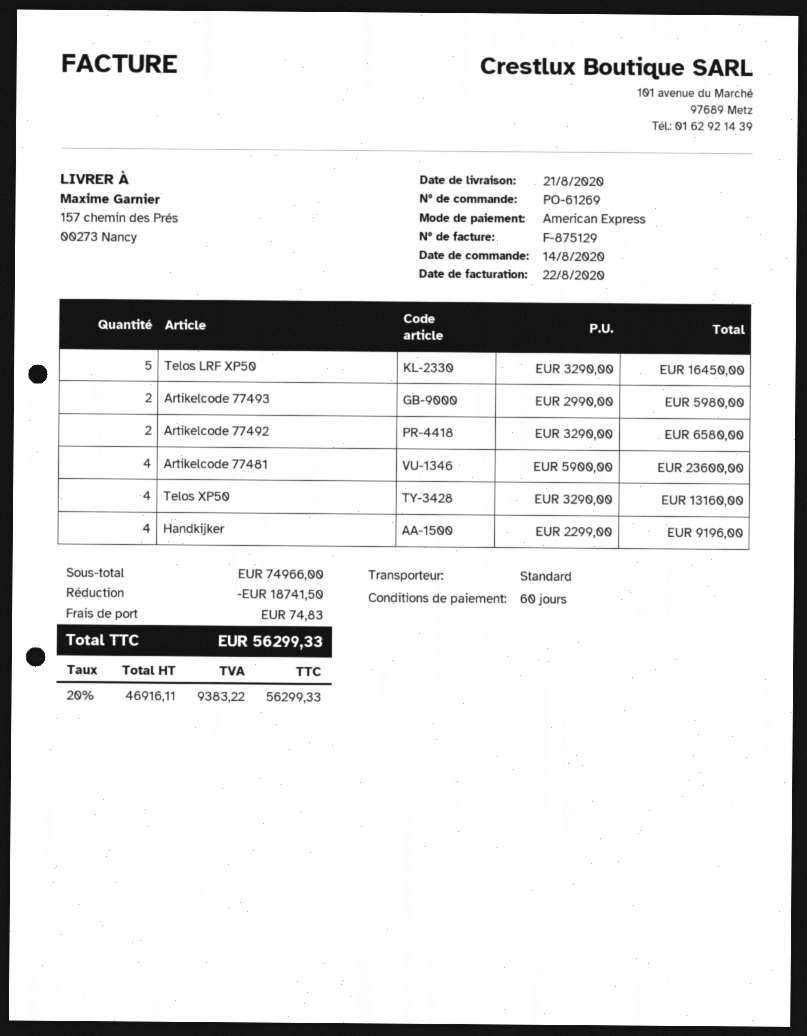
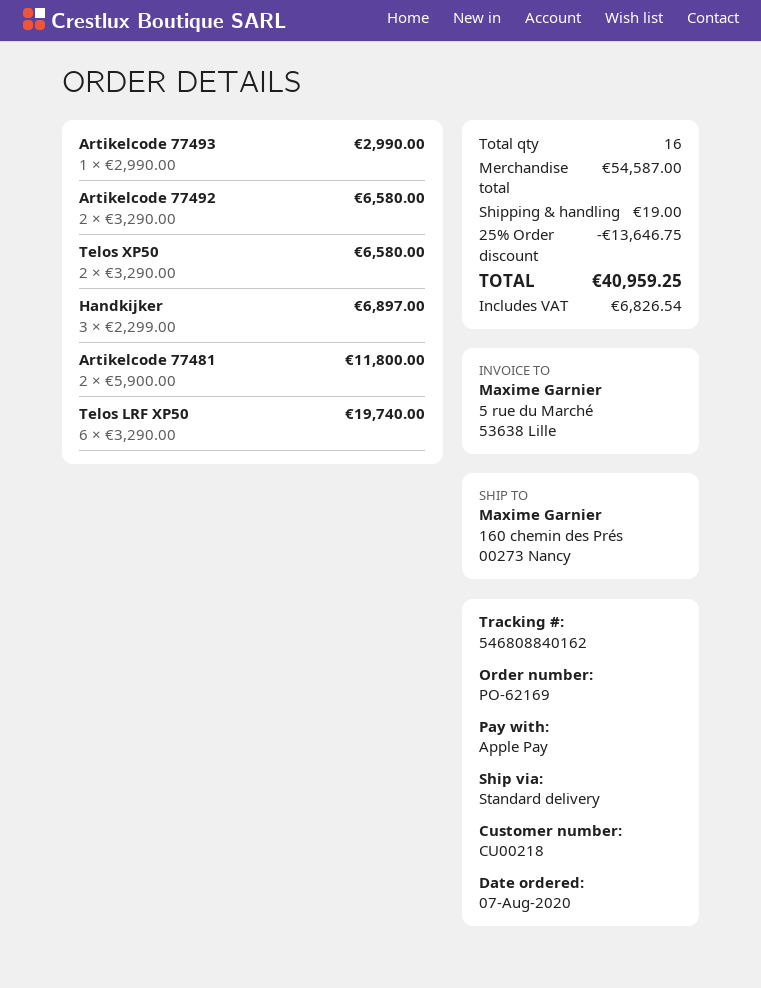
order number: PO-61269 -> PO-62169
order date: 2020-08-14 -> 2020-08-07
payment method: American Express -> Apple Pay
ship to: 157 chemin des Prés, 00273 Nancy -> 160 chemin des Prés, 00273 Nancy
Telos LRF XP50: 5 x 3290.00 = 16450.00 -> 6 x 3290.00 = 19740.00
Artikelcode 77493: 2 x 2990.00 = 5980.00 -> 1 x 2990.00 = 2990.00
Artikelcode 77481: 4 x 5900.00 = 23600.00 -> 2 x 5900.00 = 11800.00
Telos XP50: 4 x 3290.00 = 13160.00 -> 2 x 3290.00 = 6580.00
Handkijker: 4 x 2299.00 = 9196.00 -> 3 x 2299.00 = 6897.00
subtotal: 74966.00 -> 54587.00
discount: 18741.50 -> 13646.75
shipping: 74.83 -> 19.00
tax: 9383.22 -> 6826.54
total: 56299.33 -> 40959.25

